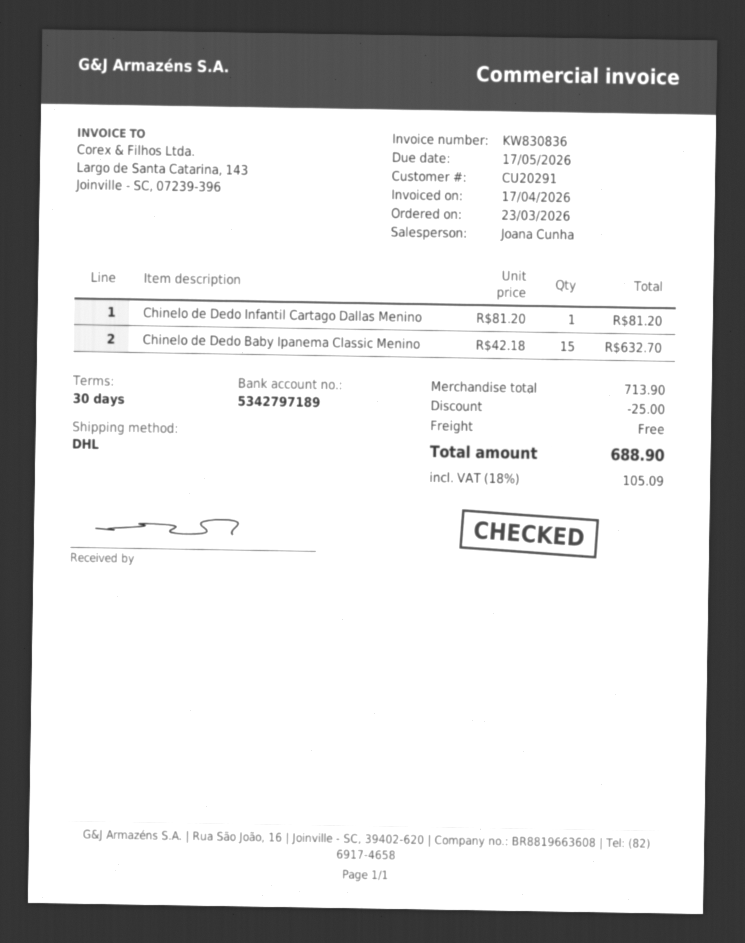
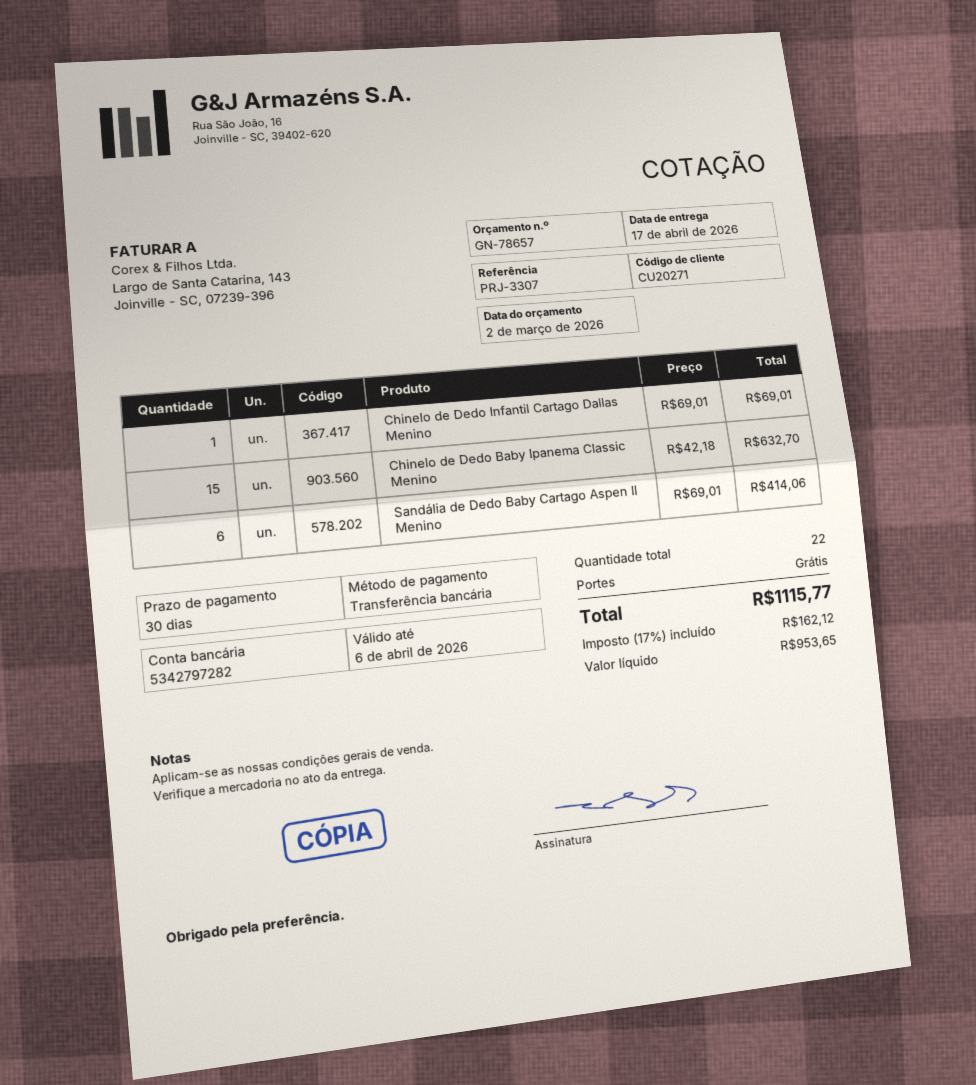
customer number: CU20291 -> CU20271
bank account: 5342797189 -> 5342797282
Chinelo de Dedo Infantil Cartago Dallas Menino: 1 x 81.20 = 81.20 -> 1 x 69.01 = 69.01
Sandália de Dedo Baby Cartago Aspen II Menino: none -> 6 x 69.01 = 414.06
discount: 25.00 -> none
tax: 18% = 105.09 -> 17% = 162.12
total: 688.90 -> 1115.77

